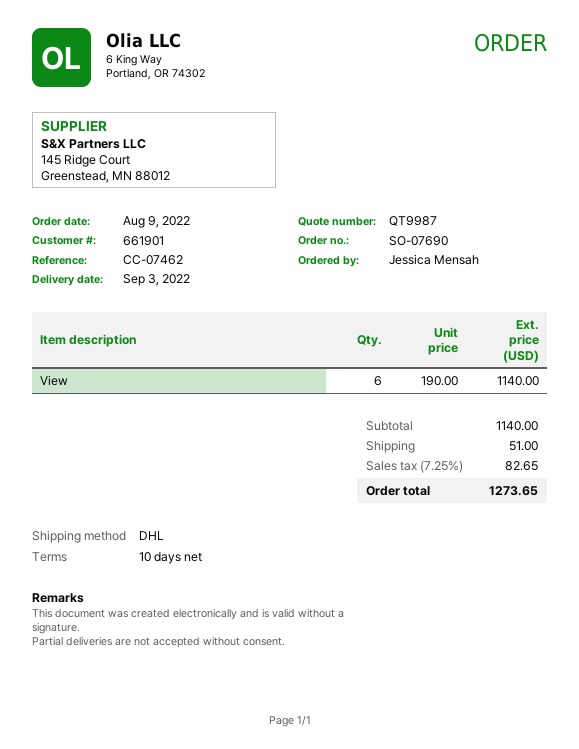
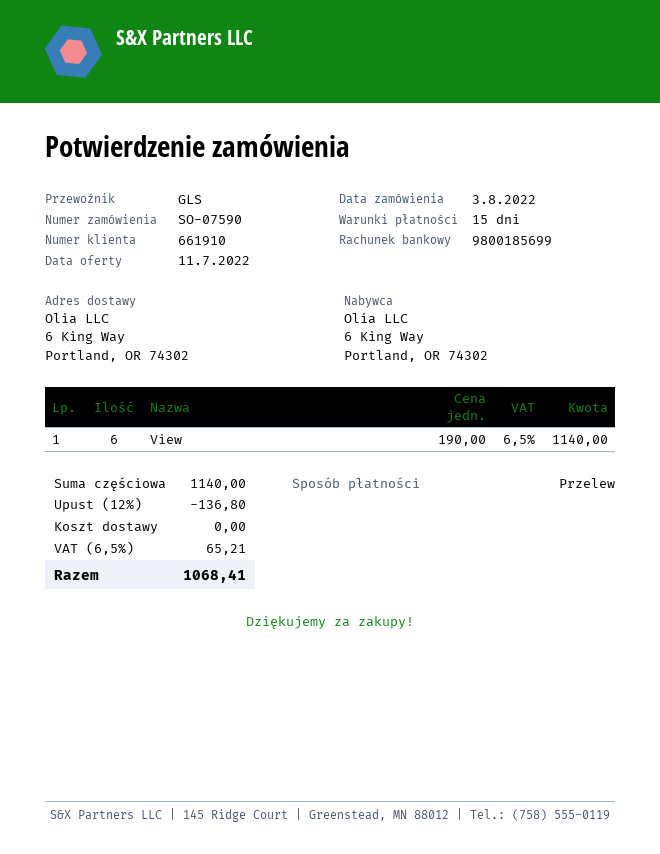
order number: SO-07690 -> SO-07590
order date: 2022-08-09 -> 2022-08-03
payment terms: 10 days -> 15 days
customer number: 661901 -> 661910
shipping method: DHL -> GLS
discount: none -> 12% = 136.80
shipping: 51.00 -> 0.00
tax: 7.25% = 82.65 -> 6.5% = 65.21
total: 1273.65 -> 1068.41

